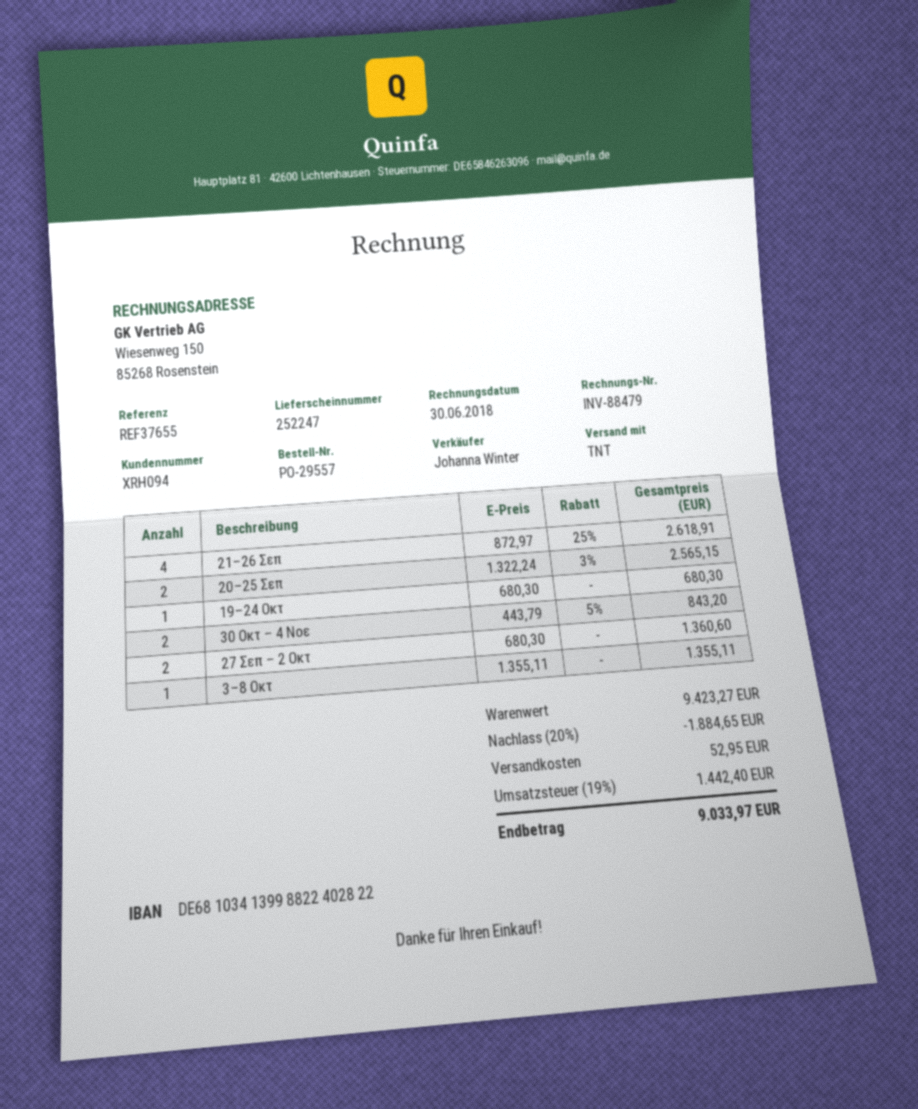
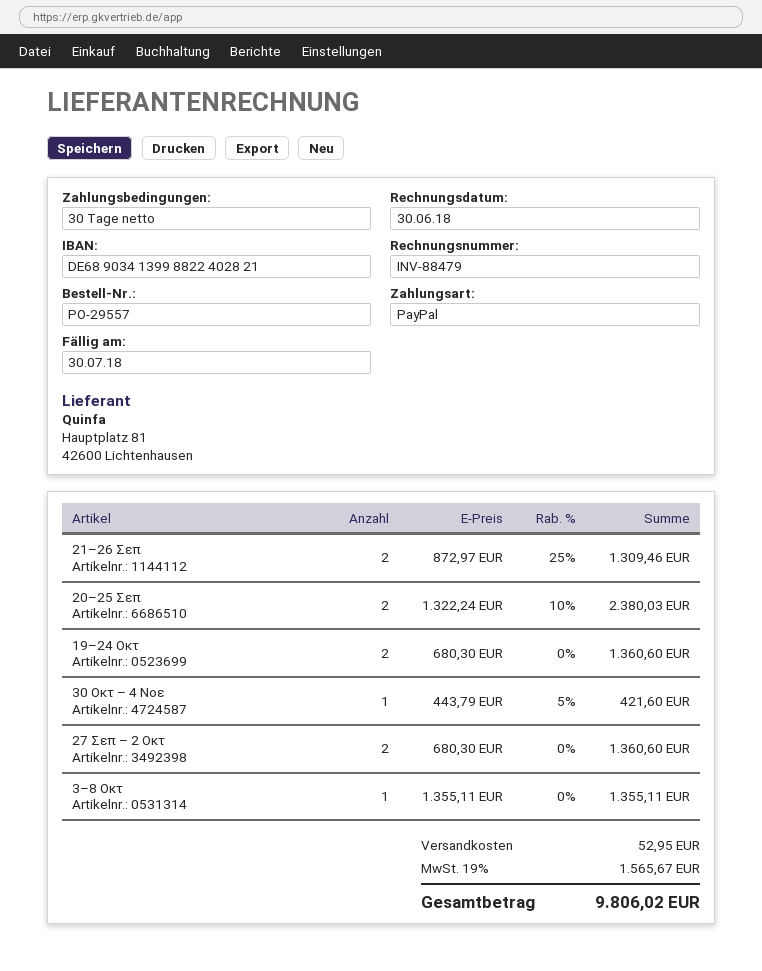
bank account: DE68103413998822402822 -> DE68903413998822402821
21–26 Σεπ: 4 x 872.97 - 25% = 2618.91 -> 2 x 872.97 - 25% = 1309.46
20–25 Σεπ: 2 x 1322.24 - 3% = 2565.15 -> 2 x 1322.24 - 10% = 2380.03
19–24 Οκτ: 1 x 680.30 = 680.30 -> 2 x 680.30 = 1360.60
30 Οκτ – 4 Νοε: 2 x 443.79 - 5% = 843.20 -> 1 x 443.79 - 5% = 421.60
discount: 20% = 1884.65 -> none
tax: 19% = 1442.40 -> 19% = 1565.67
total: 9033.97 -> 9806.02

